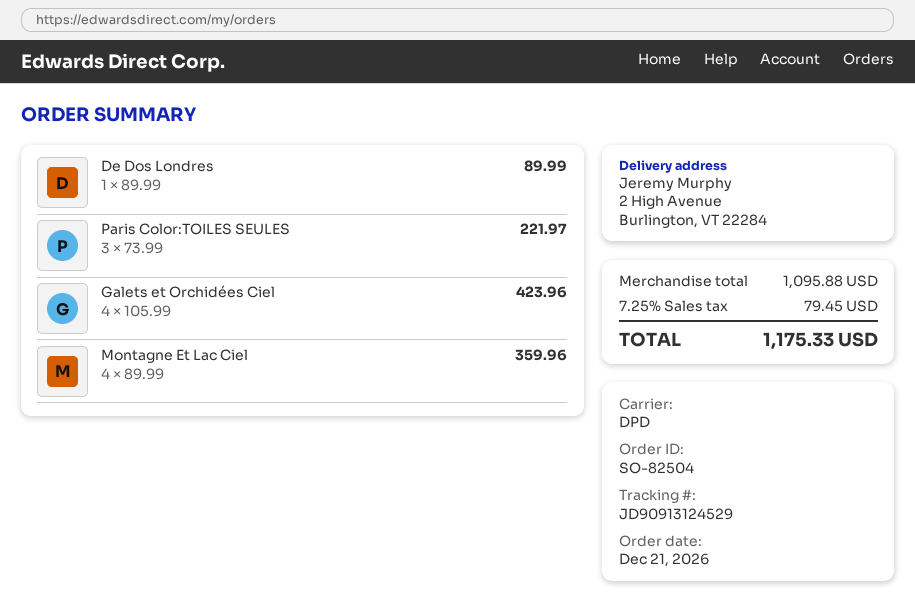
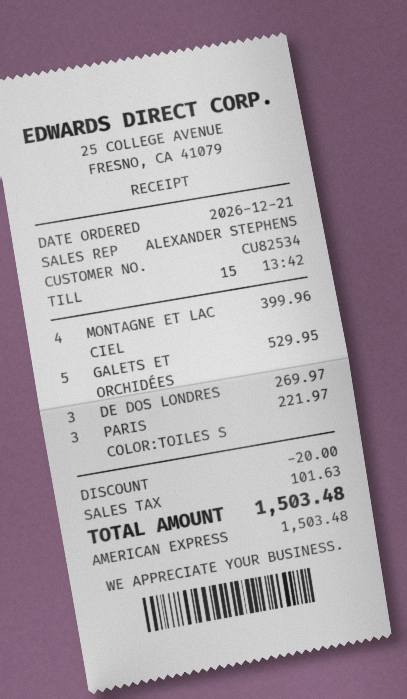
De Dos Londres: 1 for 89.99 -> 3 for 269.97
Galets et Orchidées Ciel: 4 for 423.96 -> 5 for 529.95
Montagne Et Lac Ciel: 4 for 359.96 -> 4 for 399.96
discount: none -> 20.00
tax: 79.45 -> 101.63
total: 1175.33 -> 1503.48

